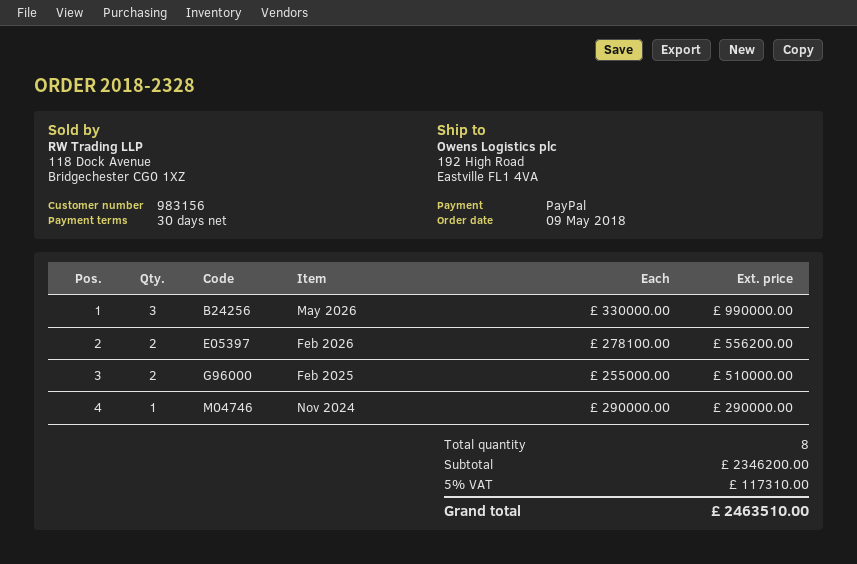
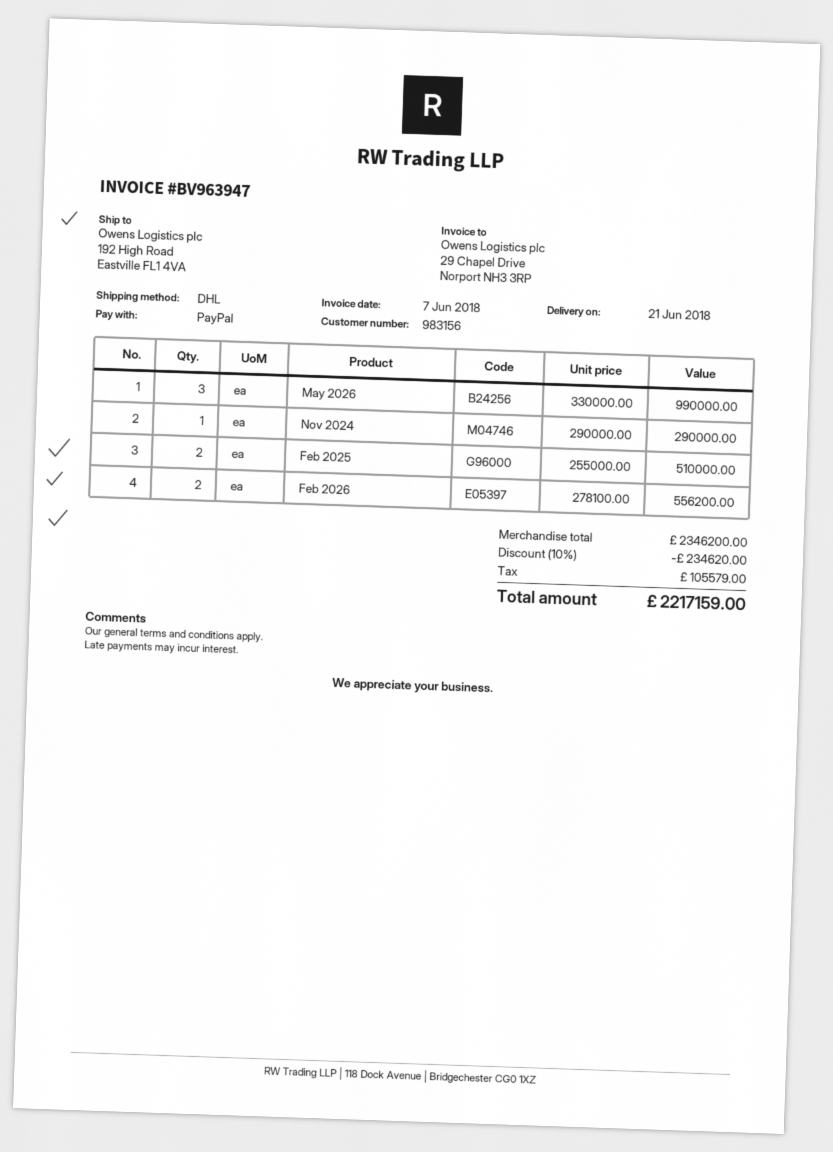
discount: none -> 10% = 234620.00
tax: 117310.00 -> 105579.00
total: 2463510.00 -> 2217159.00

